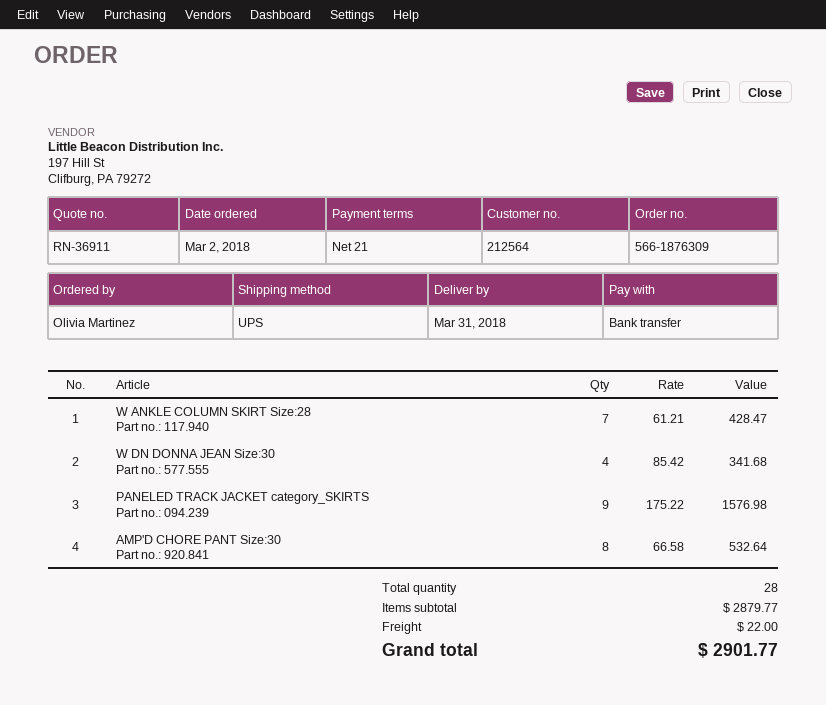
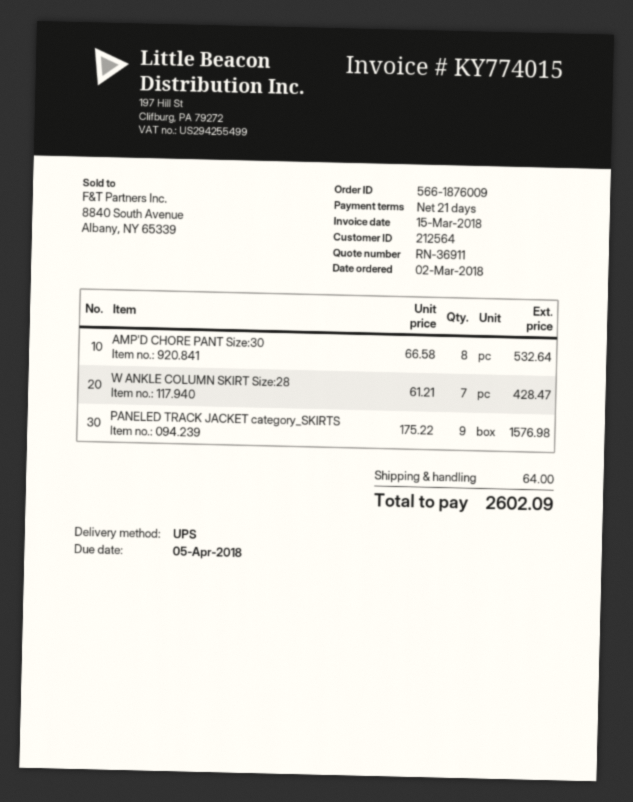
order number: 566-1876309 -> 566-1876009
W DN DONNA JEAN Size:30: 4 x 85.42 = 341.68 -> none
shipping: 22.00 -> 64.00
total: 2901.77 -> 2602.09

